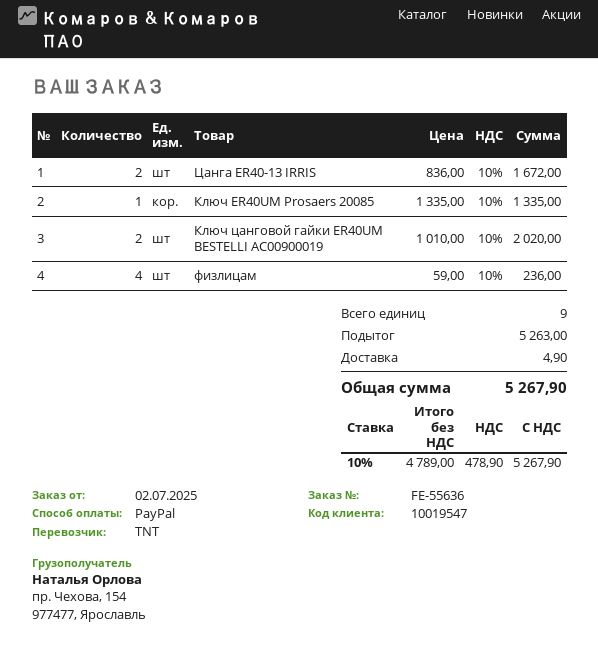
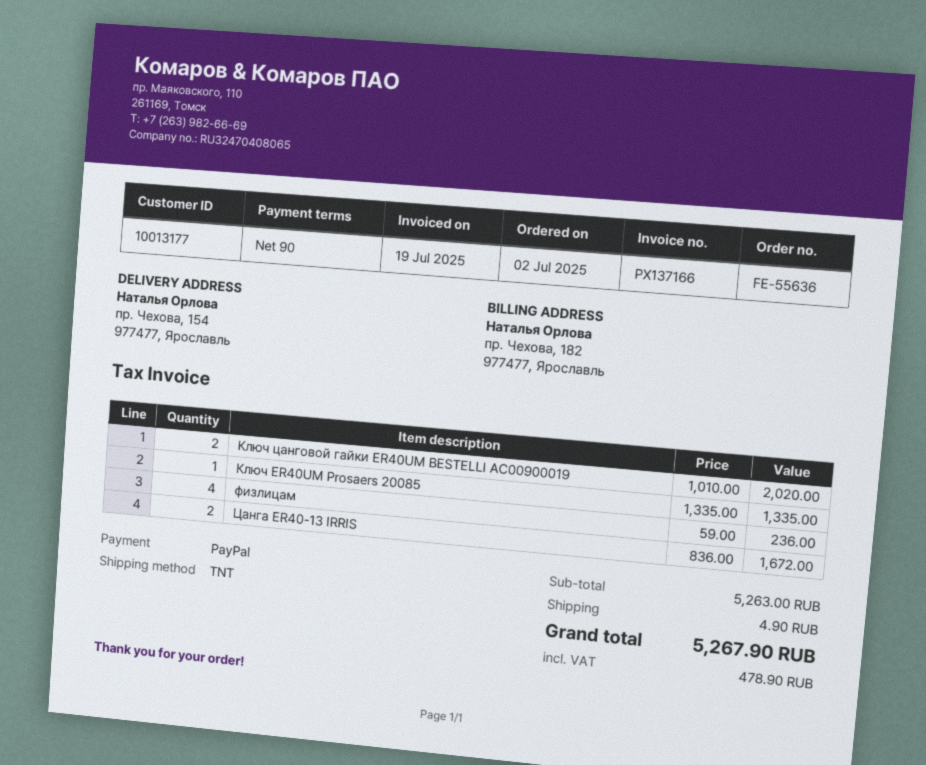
customer number: 10019547 -> 10013177

